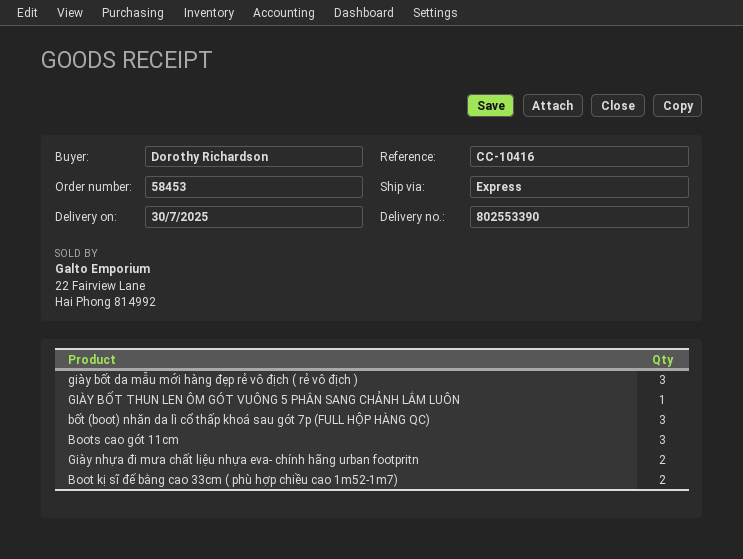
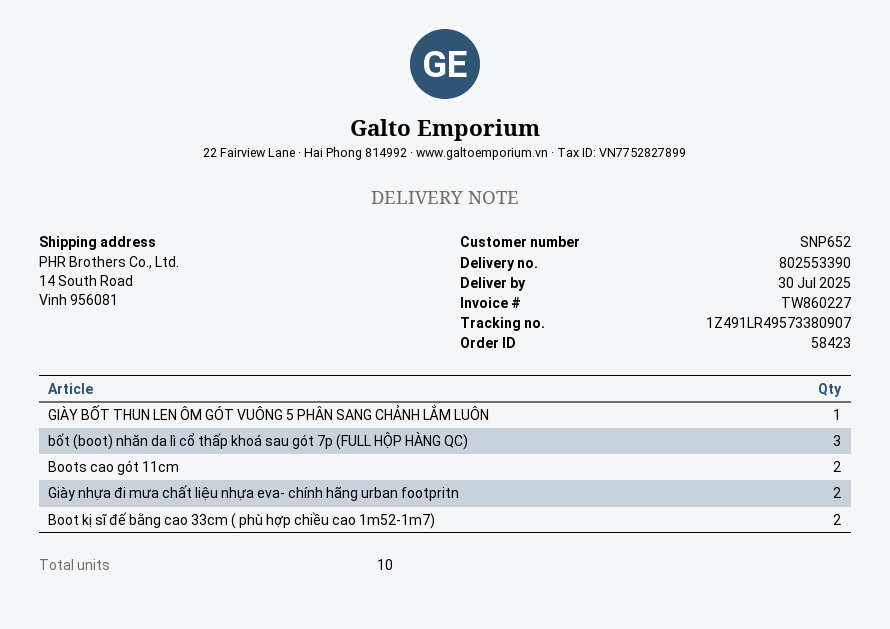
order number: 58453 -> 58423
giày bốt da mẫu mới hàng đẹp rẻ vô địch ( rẻ vô địch ): 3 -> none
Boots cao gót 11cm: 3 -> 2

